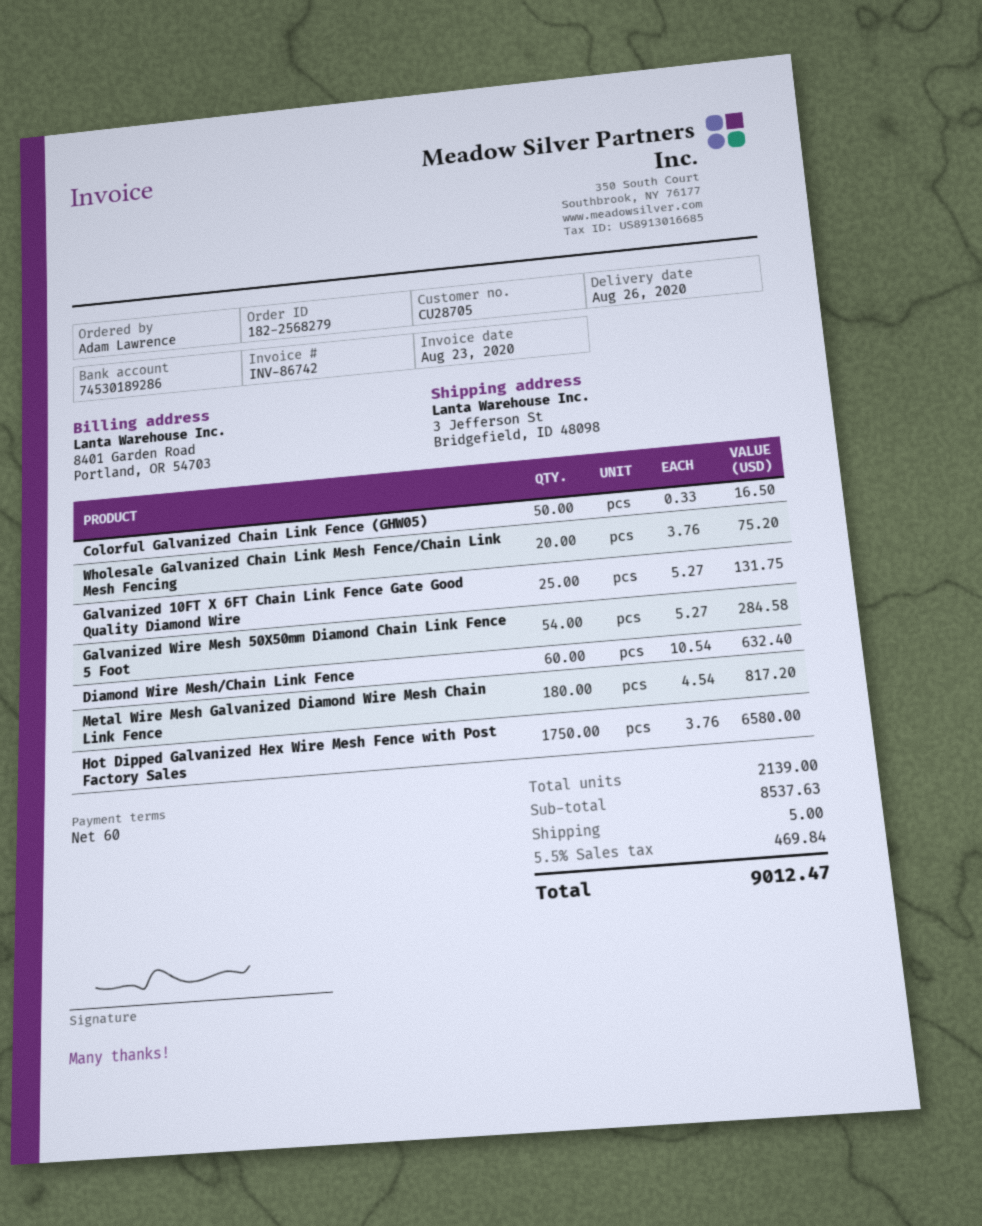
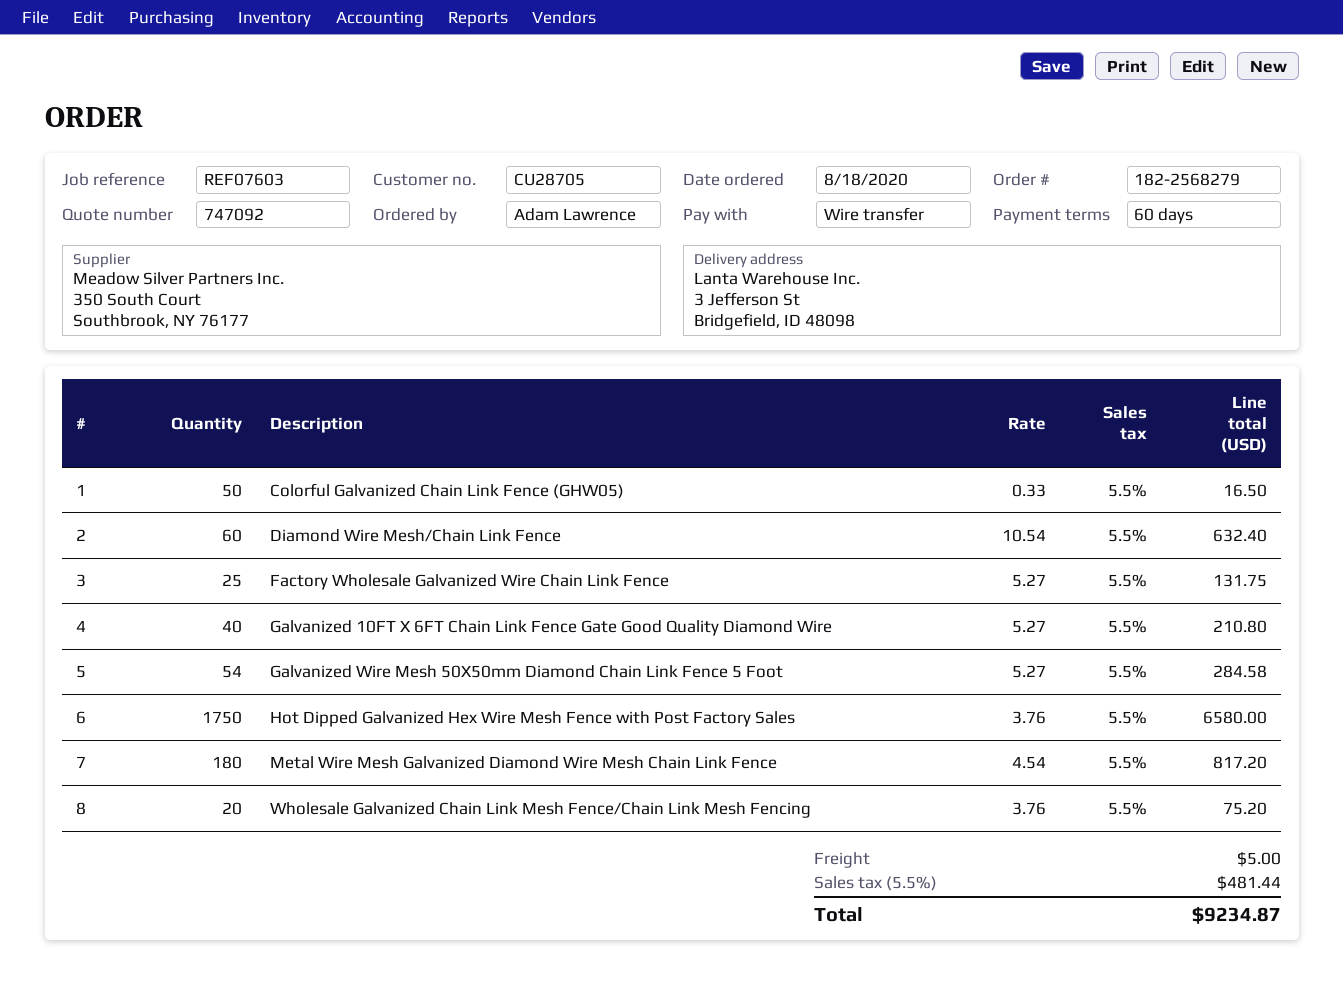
Galvanized 10FT X 6FT Chain Link Fence Gate Good Quality Diamond Wire: 25 x 5.27 = 131.75 -> 40 x 5.27 = 210.80
Factory Wholesale Galvanized Wire Chain Link Fence: none -> 25 x 5.27 = 131.75
tax: 5.5% = 469.84 -> 5.5% = 481.44
total: 9012.47 -> 9234.87

